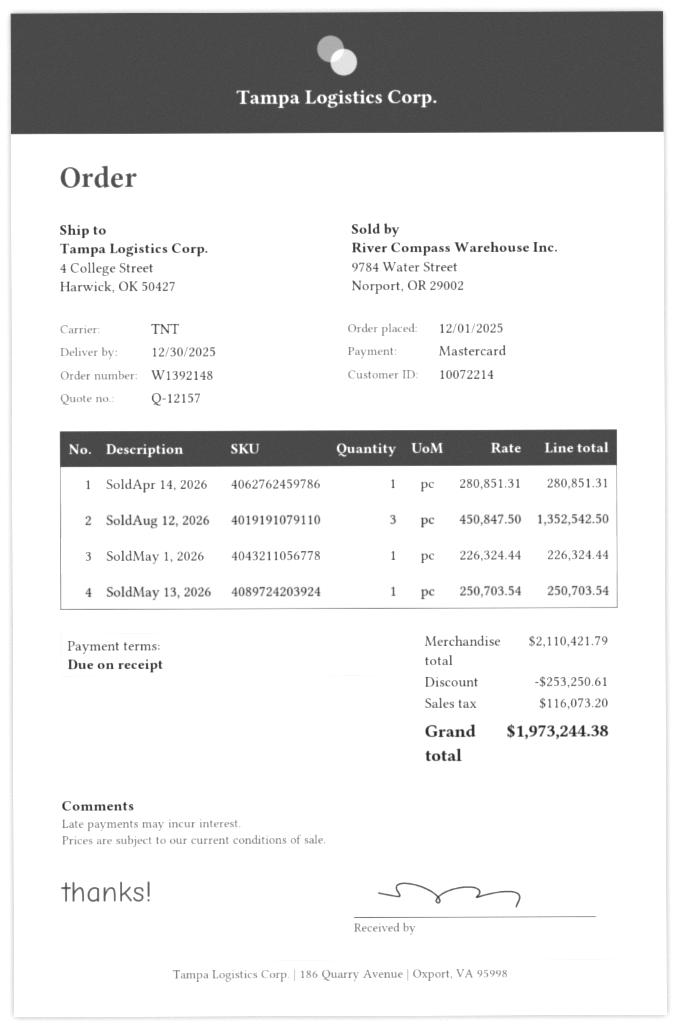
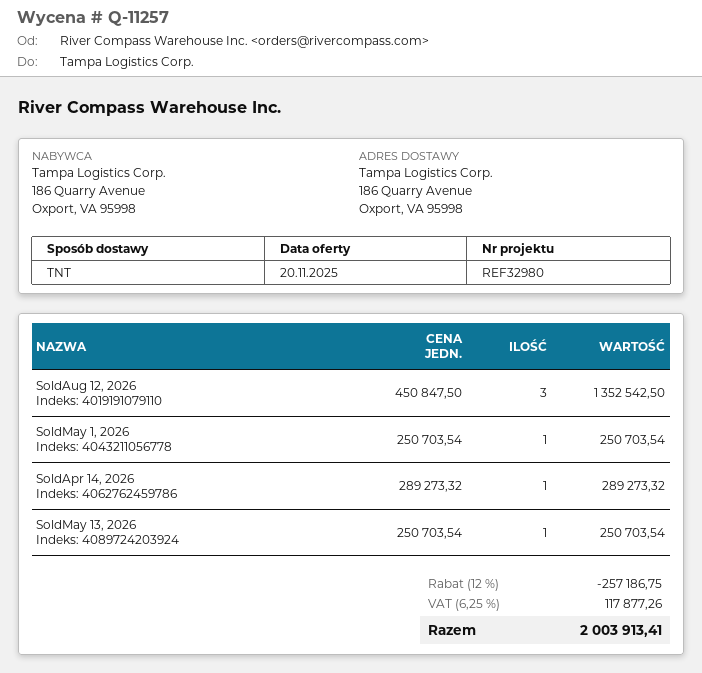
quote number: Q-12157 -> Q-11257
ship to: 4 College Street, Harwick, OK 50427 -> 186 Quarry Avenue, Oxport, VA 95998
SoldApr 14, 2026: 1 x 280851.31 = 280851.31 -> 1 x 289273.32 = 289273.32
SoldMay 1, 2026: 1 x 226324.44 = 226324.44 -> 1 x 250703.54 = 250703.54
discount: 253250.61 -> 257186.75
tax: 116073.20 -> 117877.26
total: 1973244.38 -> 2003913.41

